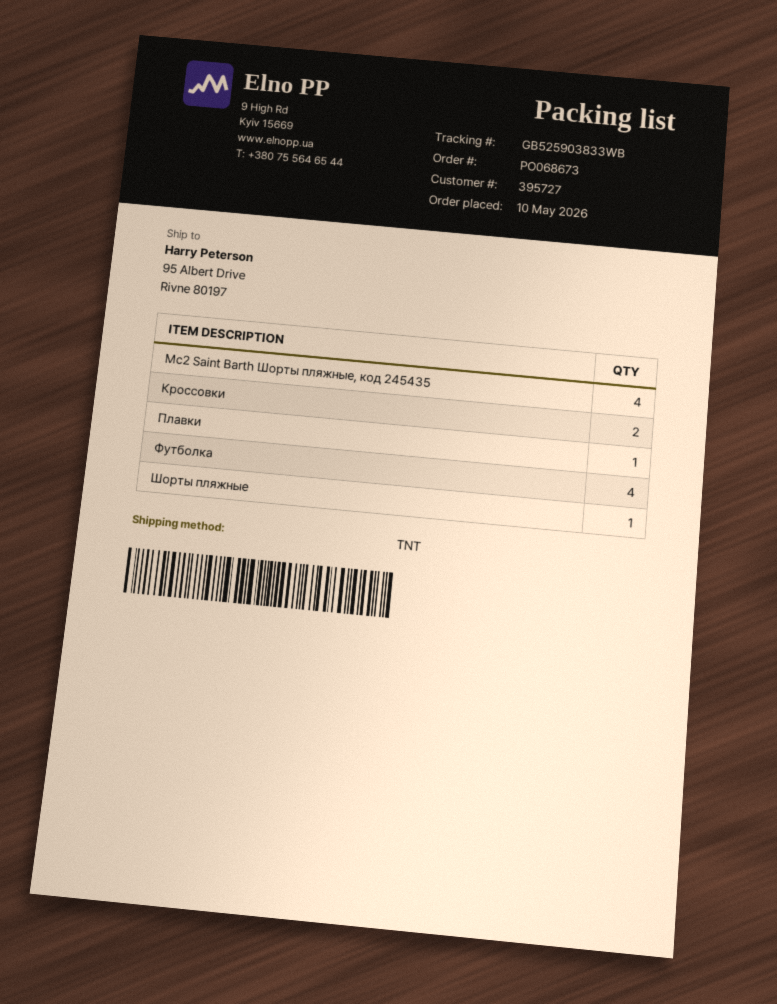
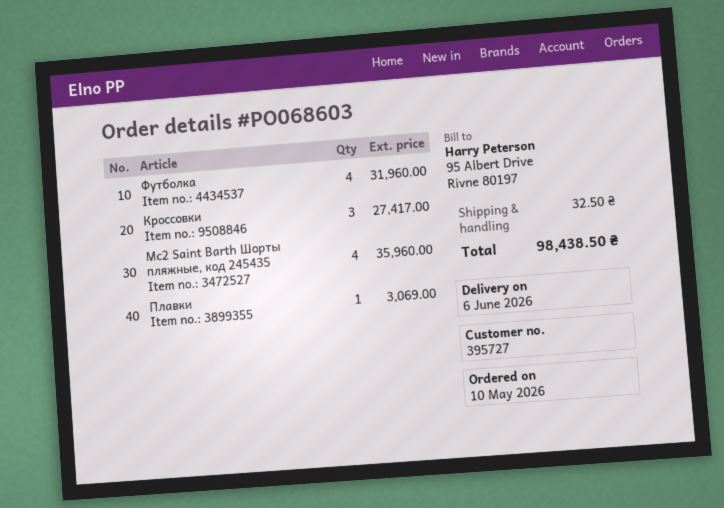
order number: PO068673 -> PO068603
Кроссовки: 2 -> 3
Шорты пляжные: 1 -> none

